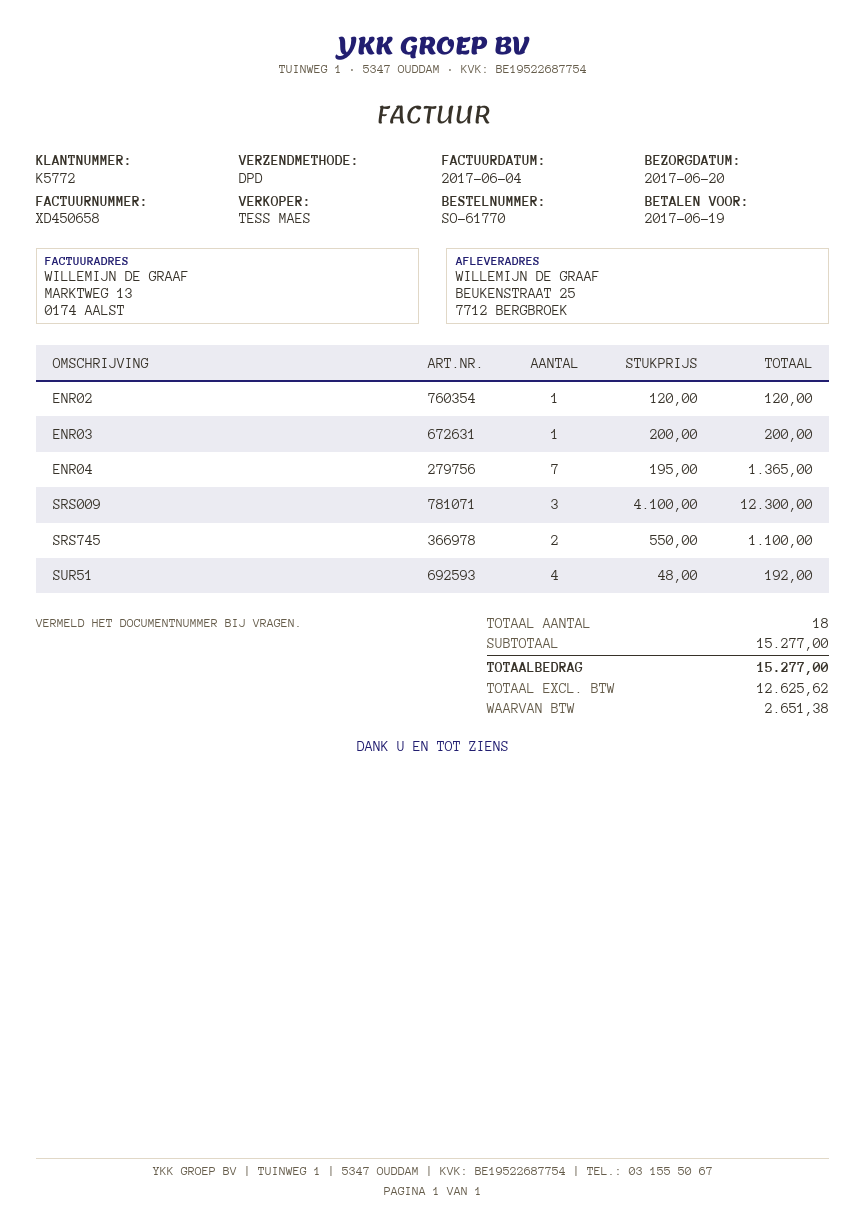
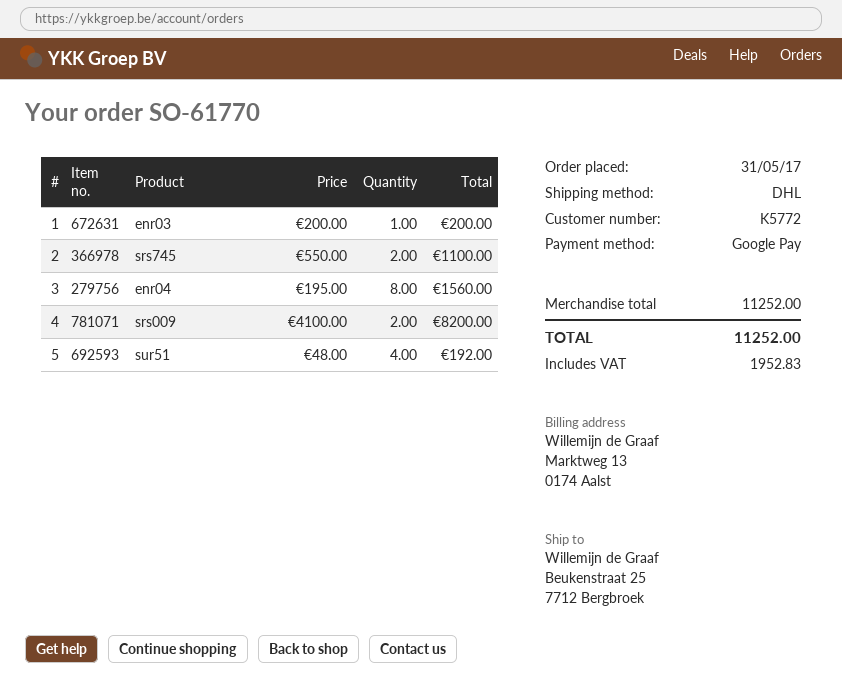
shipping method: DPD -> DHL
ENR02: 1 x 120.00 = 120.00 -> none
ENR04: 7 x 195.00 = 1365.00 -> 8 x 195.00 = 1560.00
SRS009: 3 x 4100.00 = 12300.00 -> 2 x 4100.00 = 8200.00
subtotal: 15277.00 -> 11252.00
tax: 2651.38 -> 1952.83
total: 15277.00 -> 11252.00

